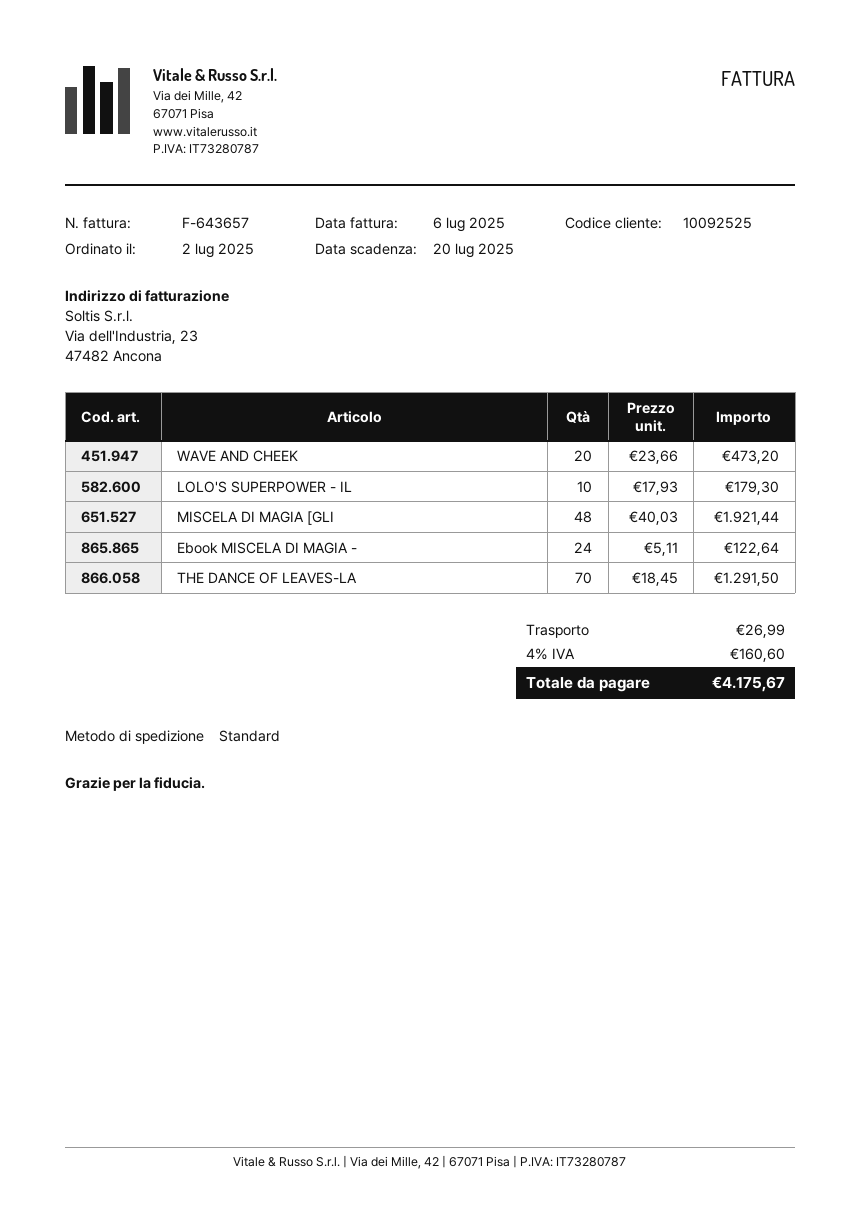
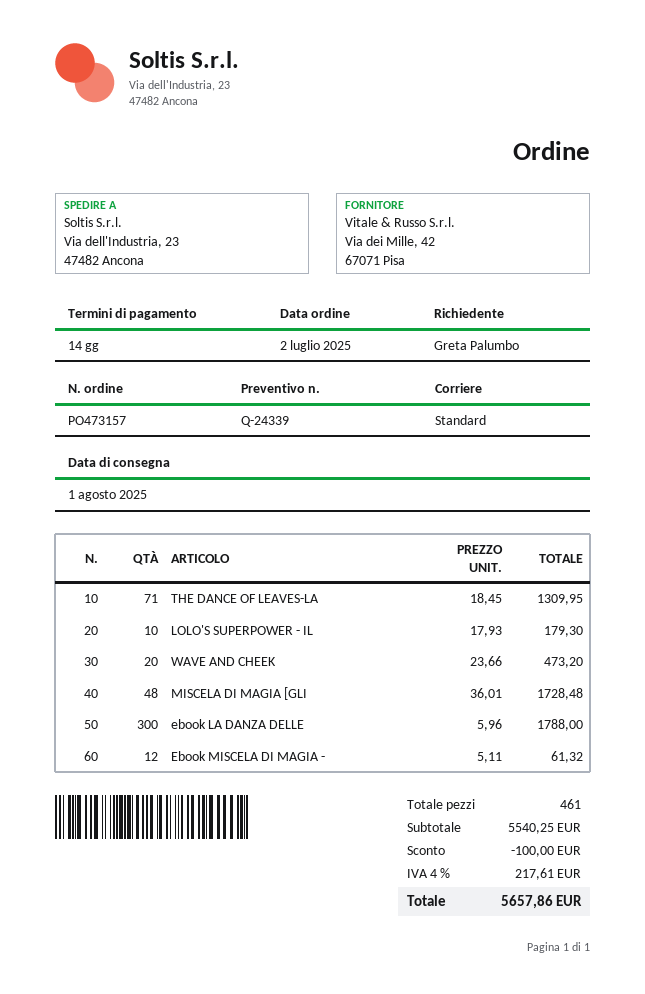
MISCELA DI MAGIA [GLI: 48 x 40.03 = 1921.44 -> 48 x 36.01 = 1728.48
Ebook MISCELA DI MAGIA -: 24 x 5.11 = 122.64 -> 12 x 5.11 = 61.32
THE DANCE OF LEAVES-LA: 70 x 18.45 = 1291.50 -> 71 x 18.45 = 1309.95
ebook LA DANZA DELLE: none -> 300 x 5.96 = 1788.00
discount: none -> 100.00
shipping: 26.99 -> none
tax: 4% = 160.60 -> 4% = 217.61
total: 4175.67 -> 5657.86

